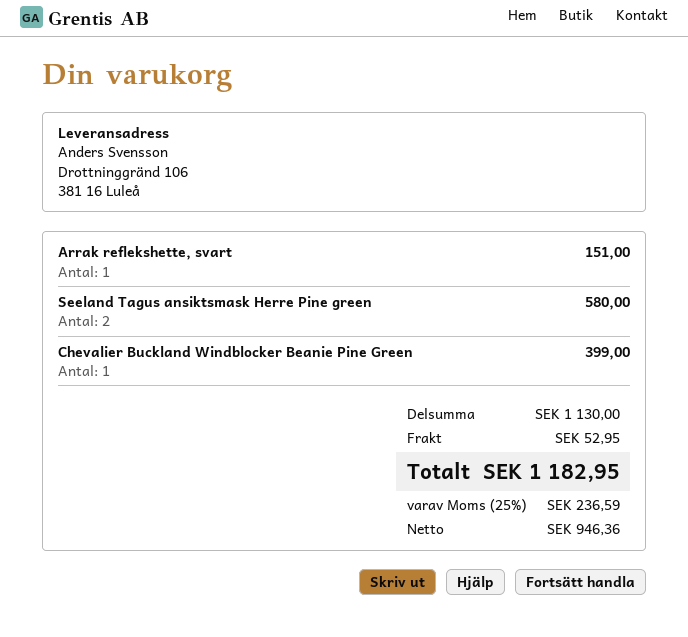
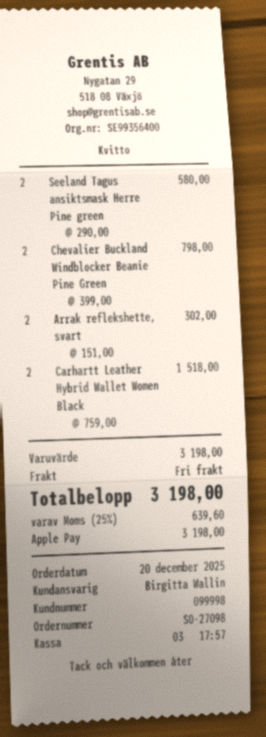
Arrak reflekshette, svart: 1 for 151.00 -> 2 for 302.00
Chevalier Buckland Windblocker Beanie Pine Green: 1 for 399.00 -> 2 for 798.00
Carhartt Leather Hybrid Wallet Women Black: none -> 2 for 1518.00
subtotal: 1130.00 -> 3198.00
shipping: 52.95 -> 0.00
tax: 25% = 236.59 -> 25% = 639.60
total: 1182.95 -> 3198.00

